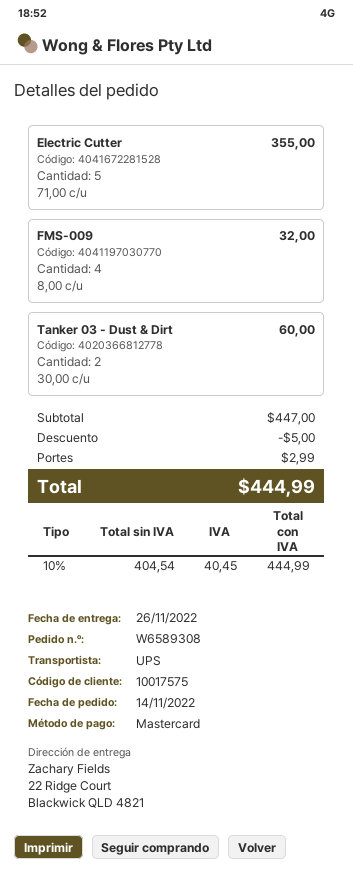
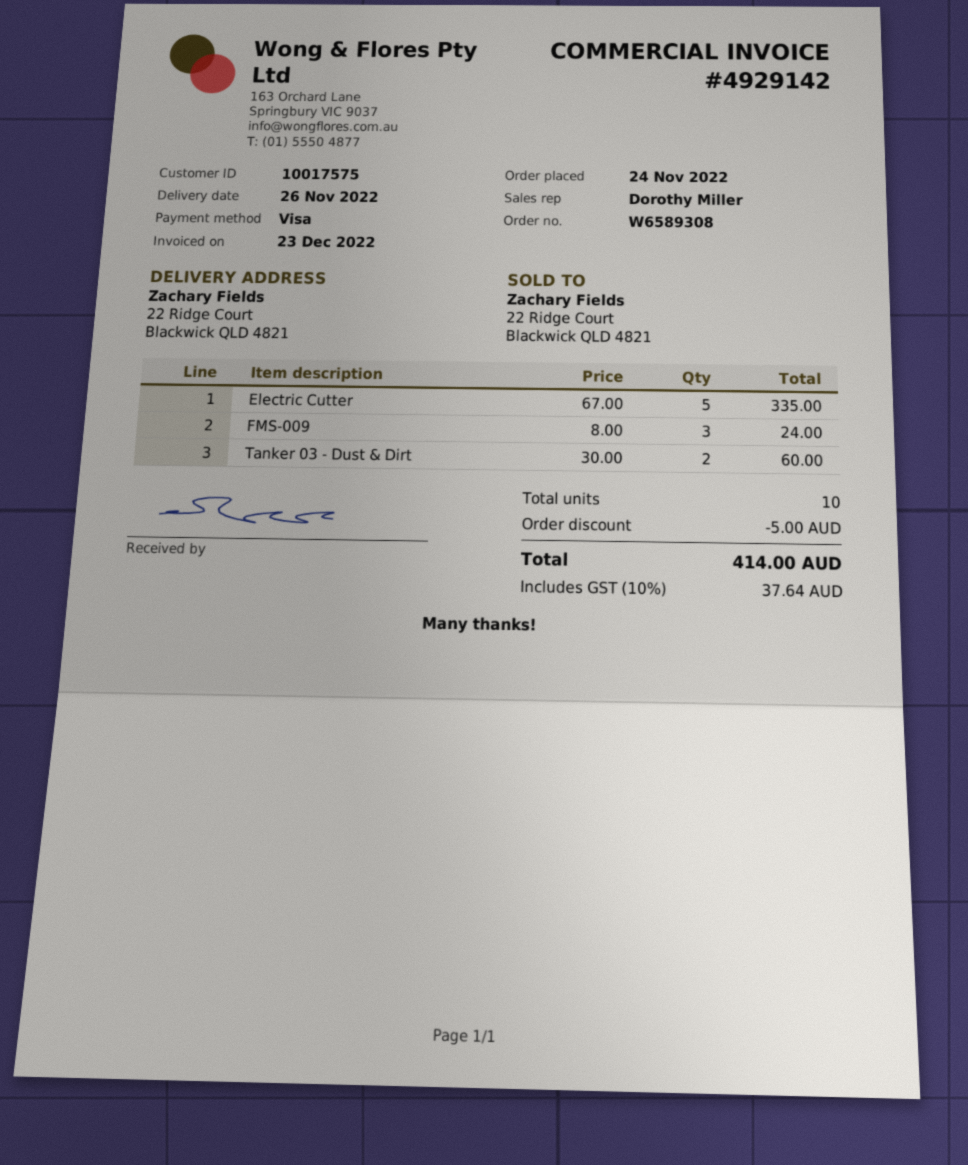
order date: 2022-11-14 -> 2022-11-24
payment method: Mastercard -> Visa
Electric Cutter: 5 x 71.00 = 355.00 -> 5 x 67.00 = 335.00
FMS-009: 4 x 8.00 = 32.00 -> 3 x 8.00 = 24.00
shipping: 2.99 -> none
tax: 10% = 40.45 -> 10% = 37.64
total: 444.99 -> 414.00

